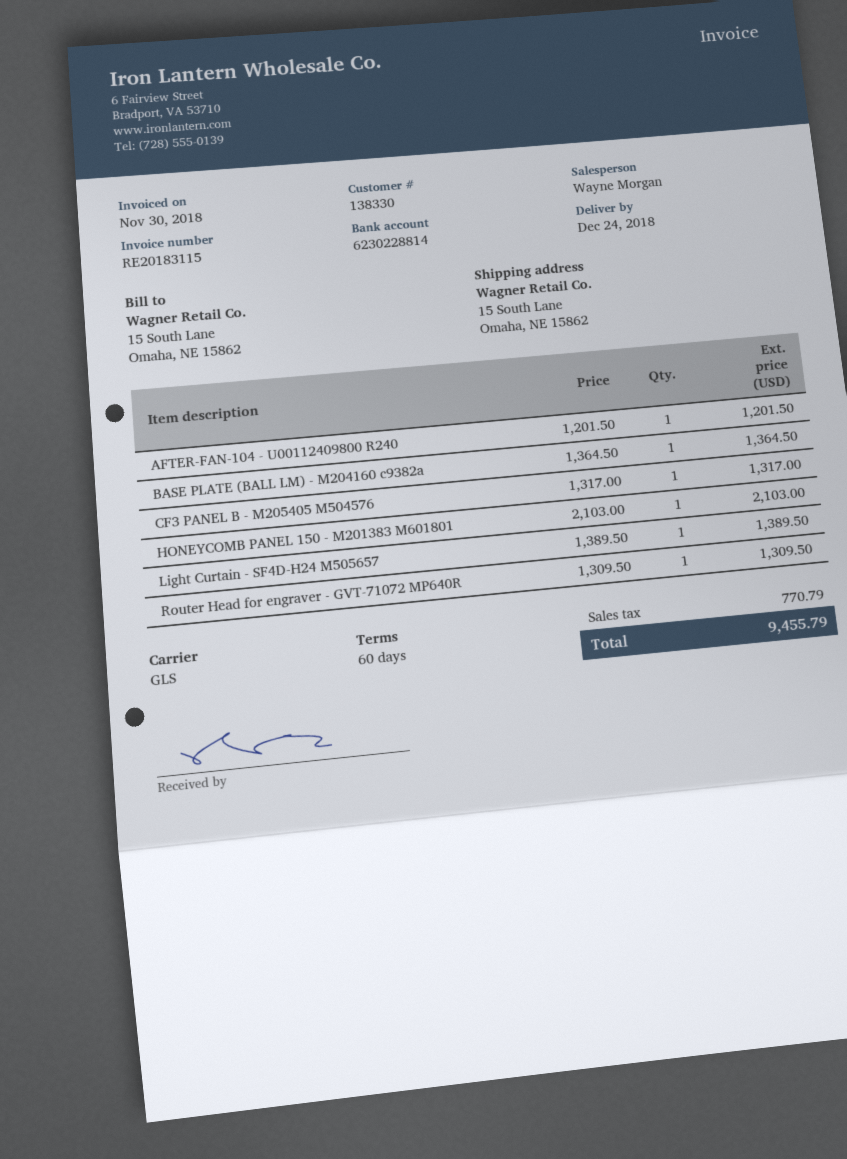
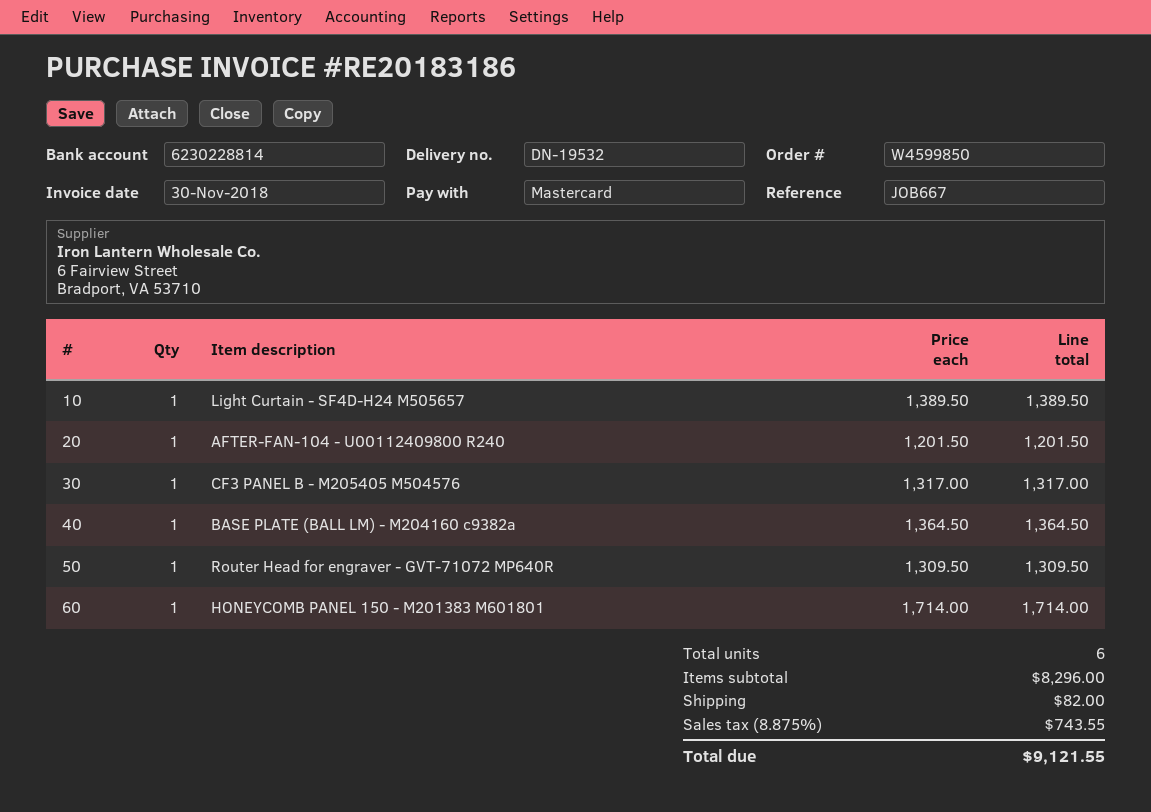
invoice number: RE20183115 -> RE20183186
HONEYCOMB PANEL 150 - M201383 M601801: 1 x 2103.00 = 2103.00 -> 1 x 1714.00 = 1714.00
shipping: none -> 82.00
tax: 770.79 -> 743.55
total: 9455.79 -> 9121.55

